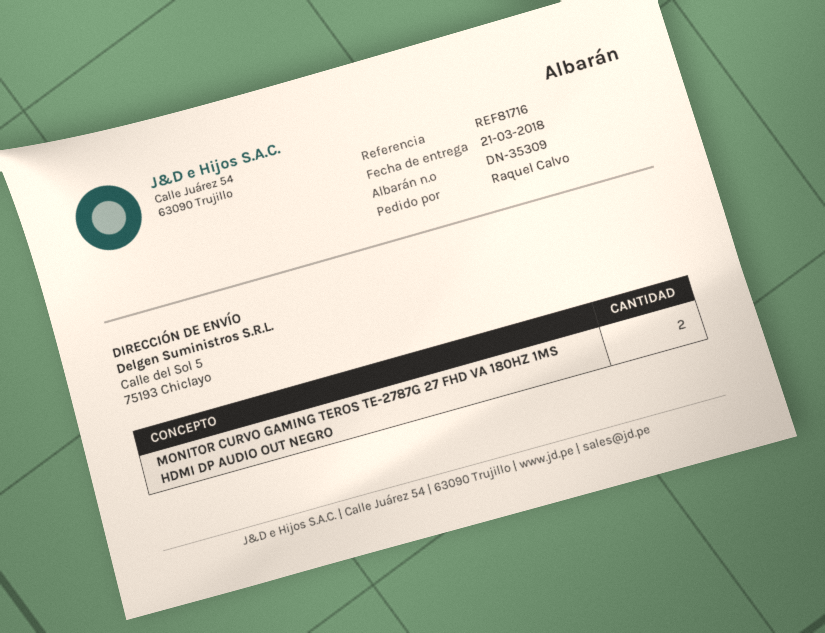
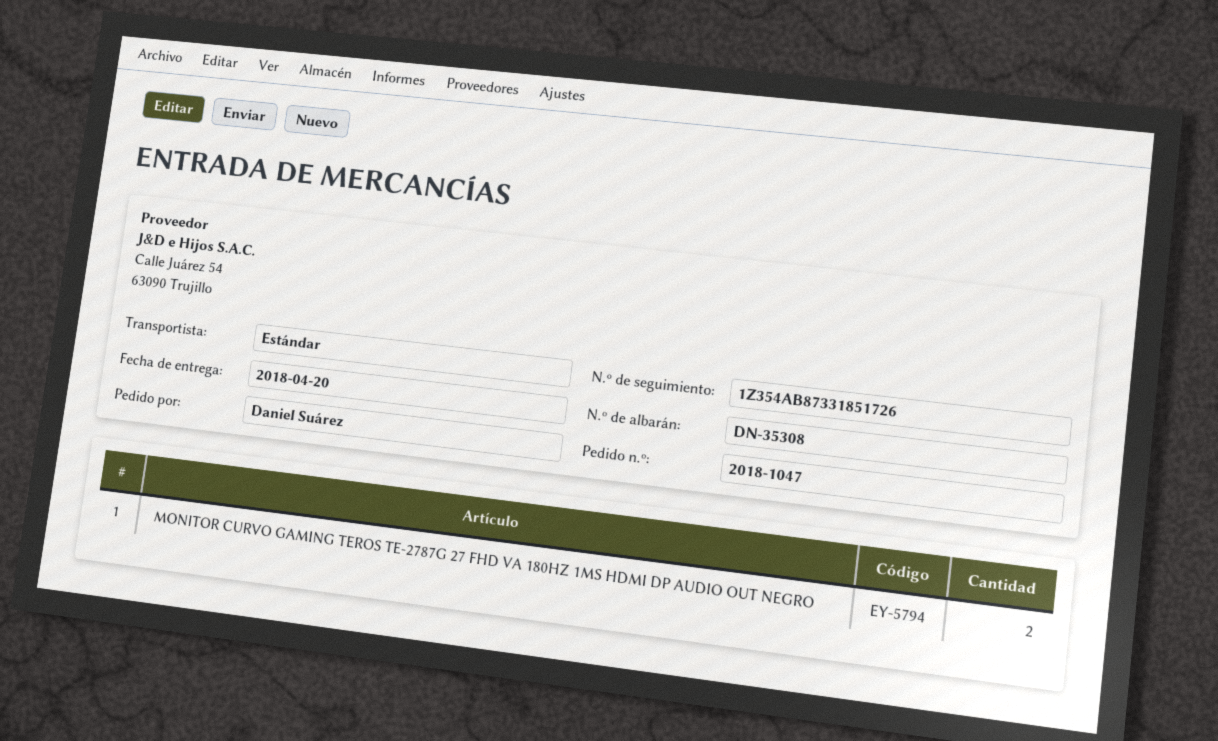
delivery note number: DN-35309 -> DN-35308
delivery date: 2018-03-21 -> 2018-04-20
ordered by: Raquel Calvo -> Daniel Suárez

